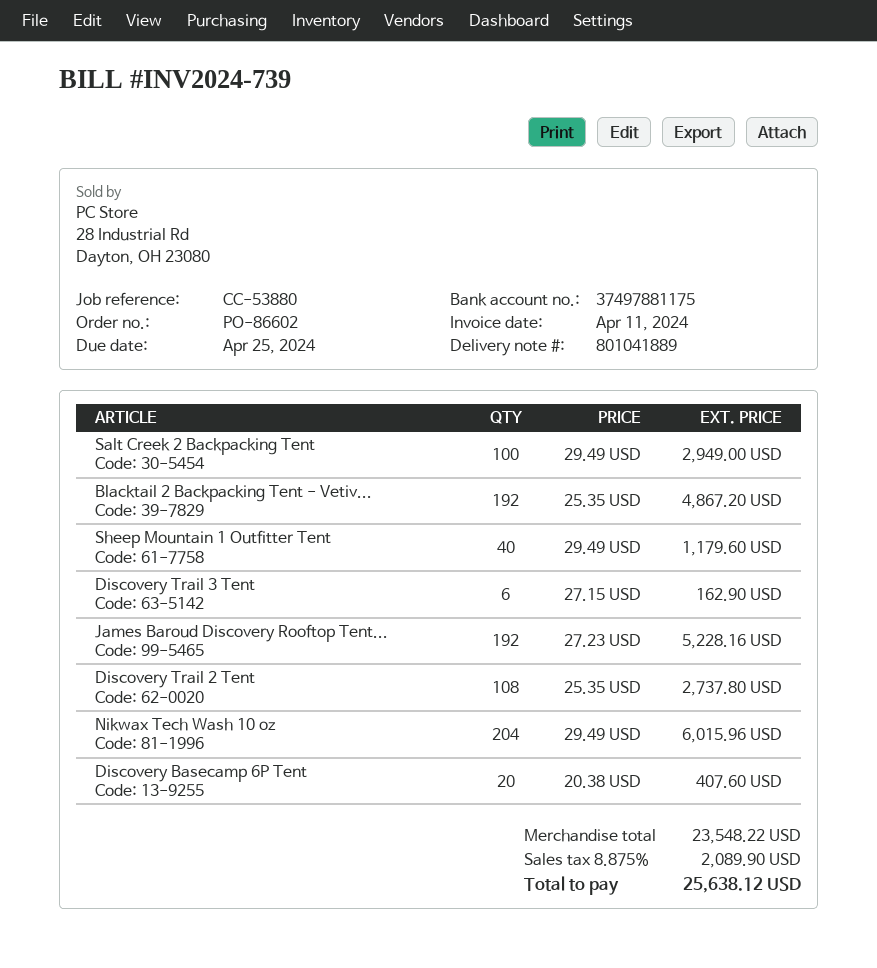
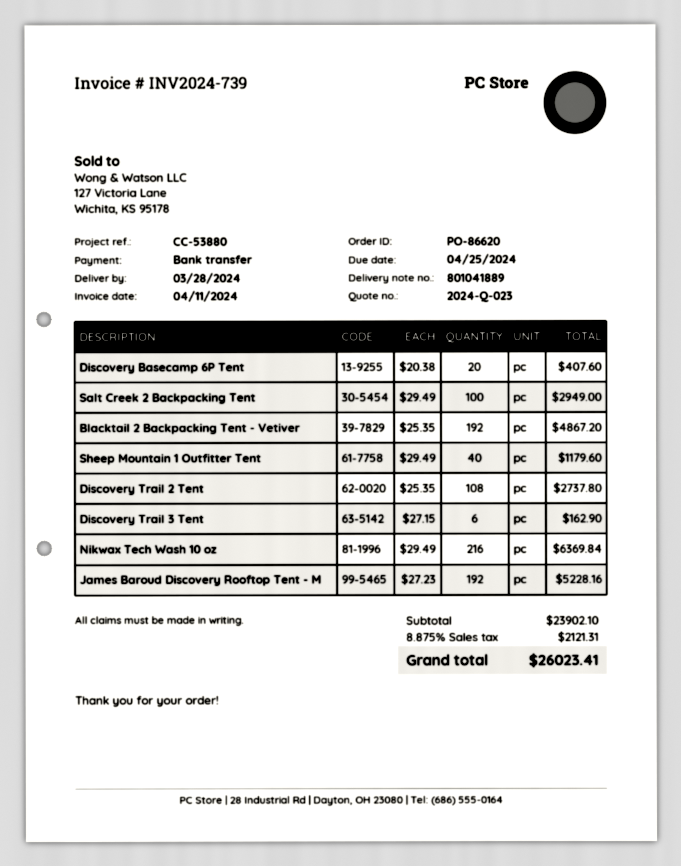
order number: PO-86602 -> PO-86620
Nikwax Tech Wash 10 oz: 204 x 29.49 = 6015.96 -> 216 x 29.49 = 6369.84
subtotal: 23548.22 -> 23902.10
tax: 8.875% = 2089.90 -> 8.875% = 2121.31
total: 25638.12 -> 26023.41

